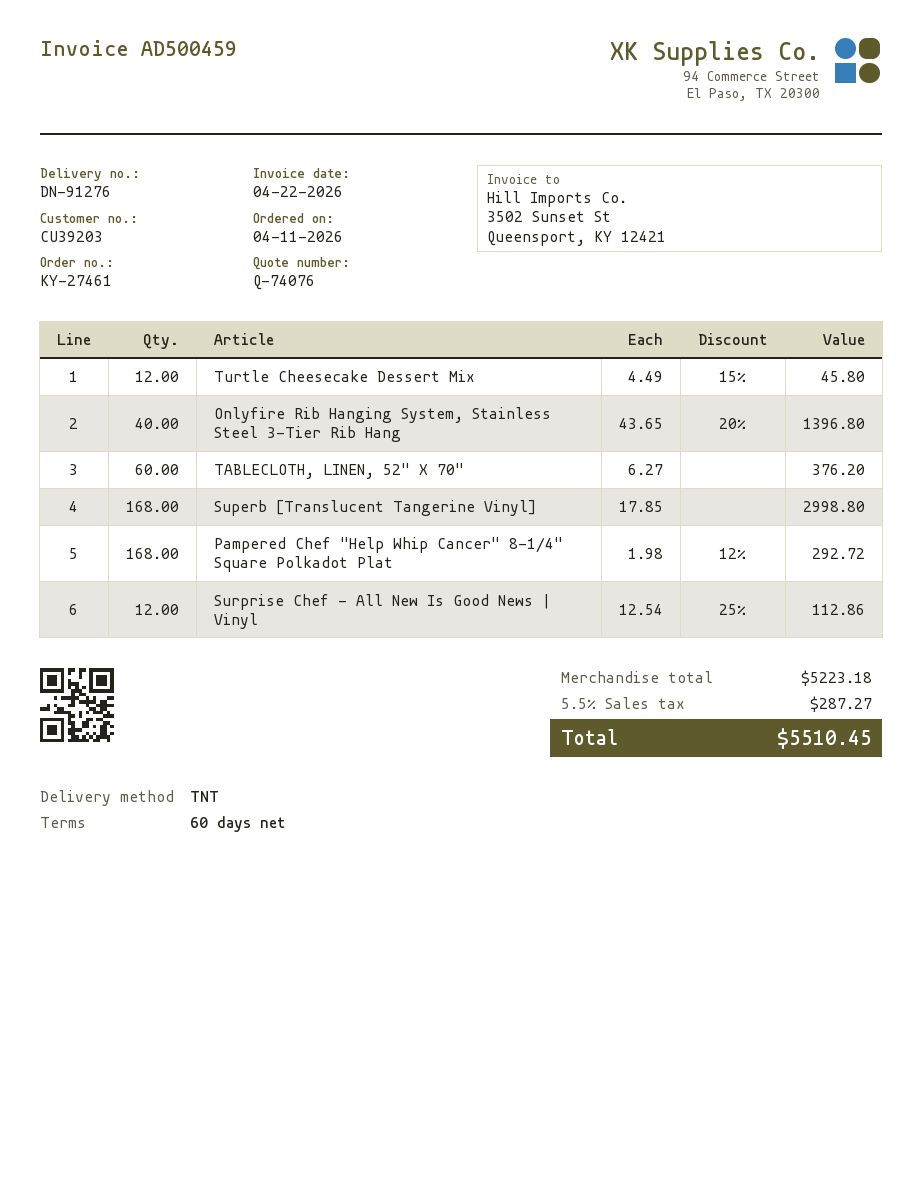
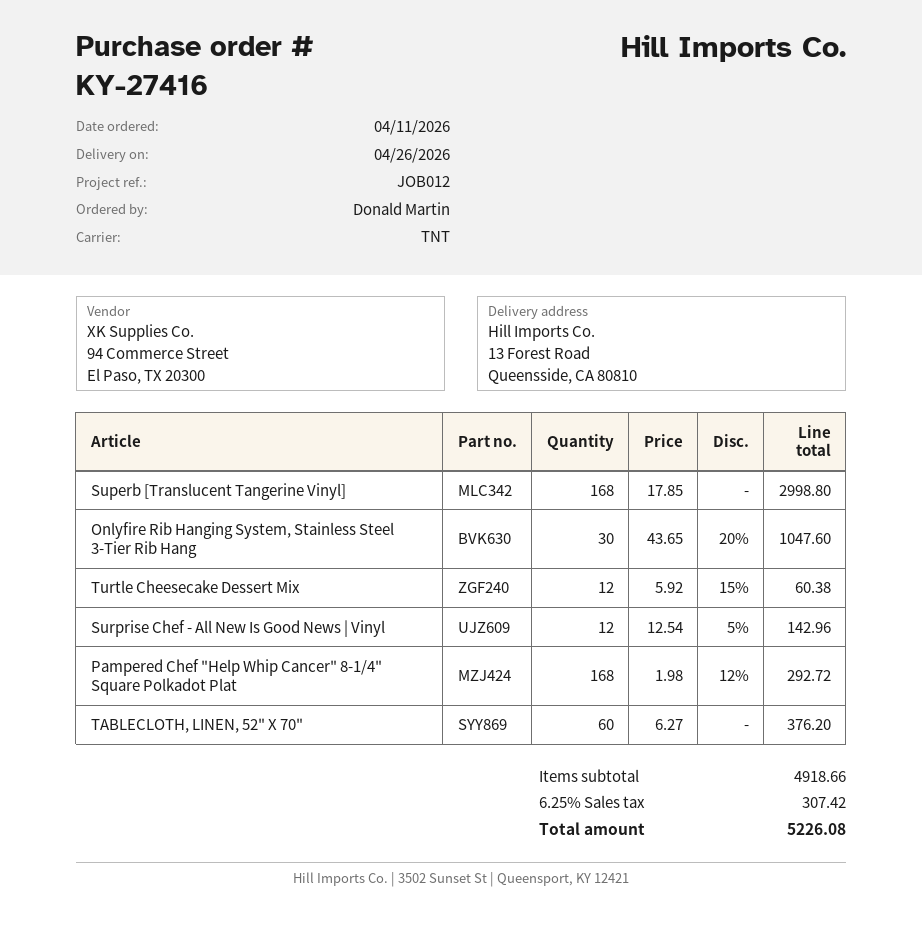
order number: KY-27461 -> KY-27416
Turtle Cheesecake Dessert Mix: 12 x 4.49 - 15% = 45.80 -> 12 x 5.92 - 15% = 60.38
Onlyfire Rib Hanging System, Stainless Steel 3-Tier Rib Hang: 40 x 43.65 - 20% = 1396.80 -> 30 x 43.65 - 20% = 1047.60
Surprise Chef - All New Is Good News | Vinyl: 12 x 12.54 - 25% = 112.86 -> 12 x 12.54 - 5% = 142.96
subtotal: 5223.18 -> 4918.66
tax: 5.5% = 287.27 -> 6.25% = 307.42
total: 5510.45 -> 5226.08

